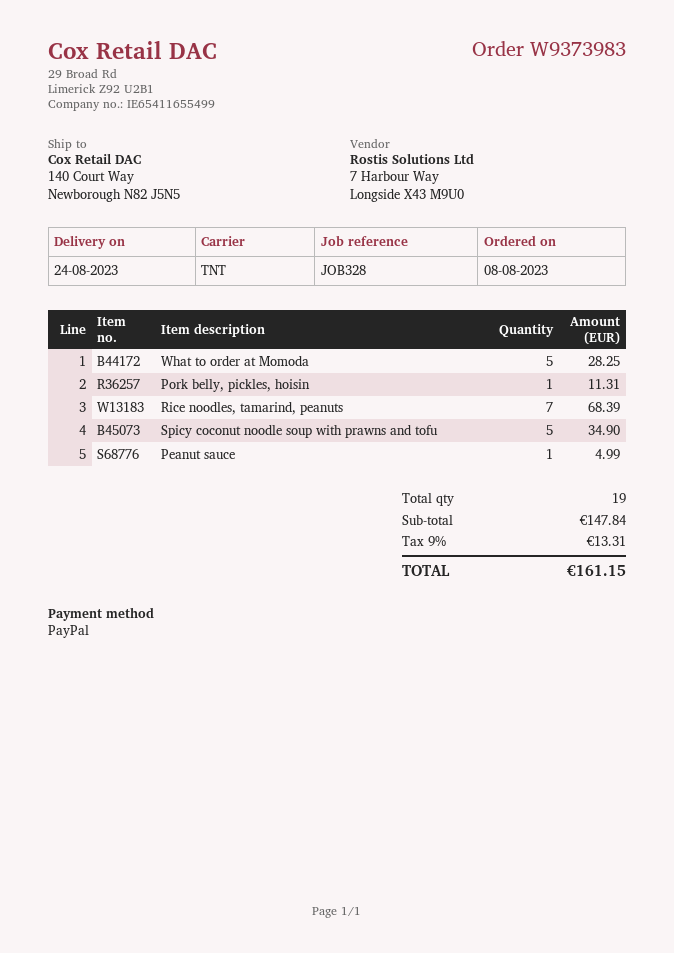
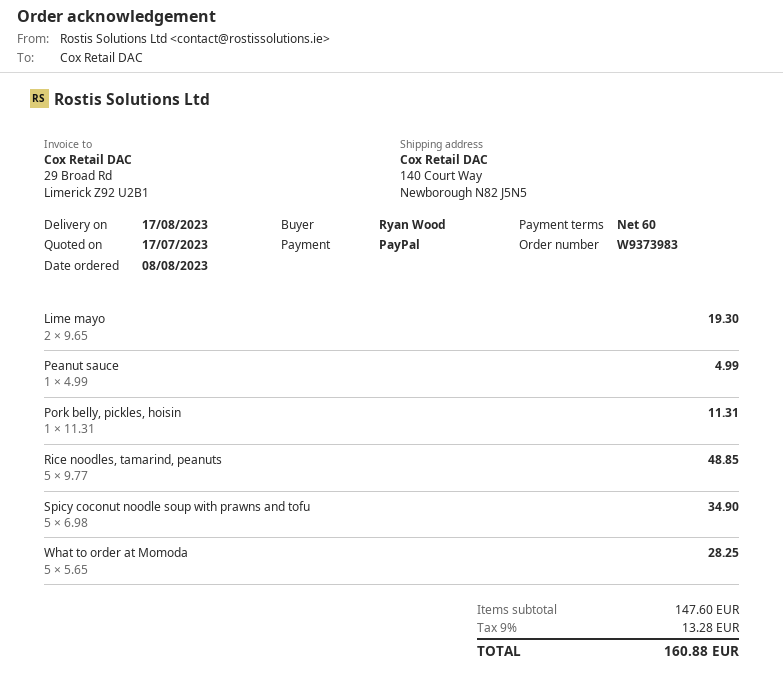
delivery date: 2023-08-24 -> 2023-08-17
Rice noodles, tamarind, peanuts: 7 for 68.39 -> 5 for 48.85
Lime mayo: none -> 2 for 19.30
subtotal: 147.84 -> 147.60
tax: 9% = 13.31 -> 9% = 13.28
total: 161.15 -> 160.88

